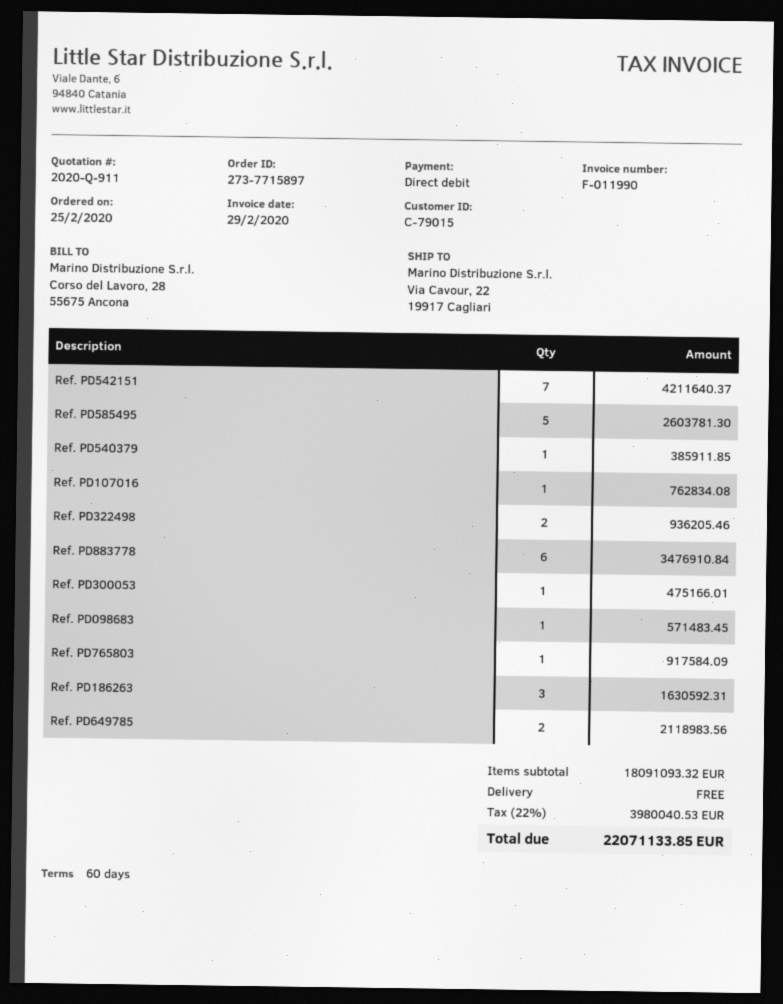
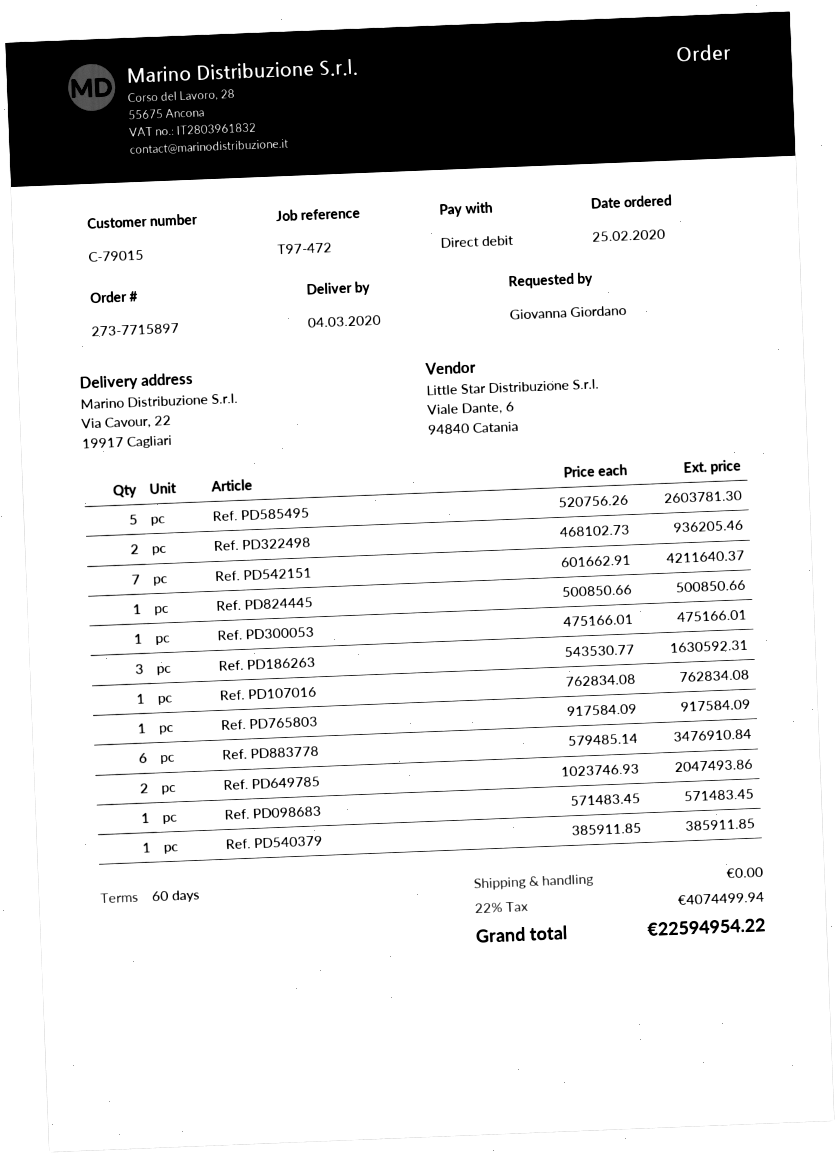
Ref. PD649785: 2 for 2118983.56 -> 2 for 2047493.86
Ref. PD824445: none -> 1 for 500850.66
tax: 22% = 3980040.53 -> 22% = 4074499.94
total: 22071133.85 -> 22594954.22

